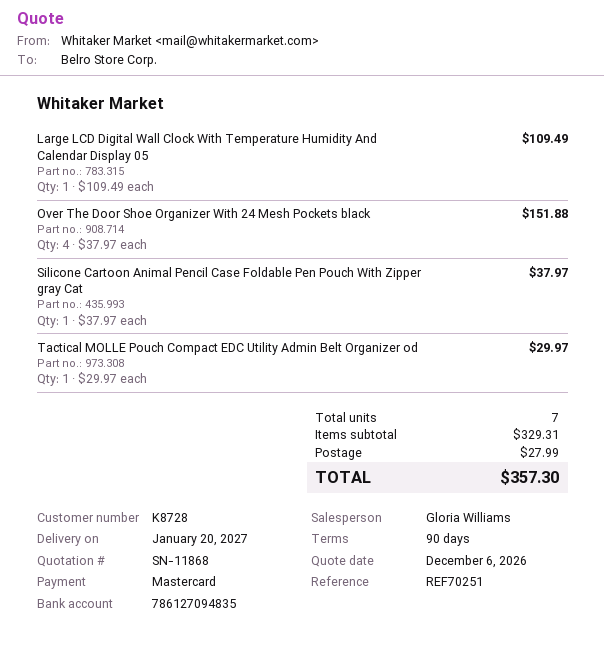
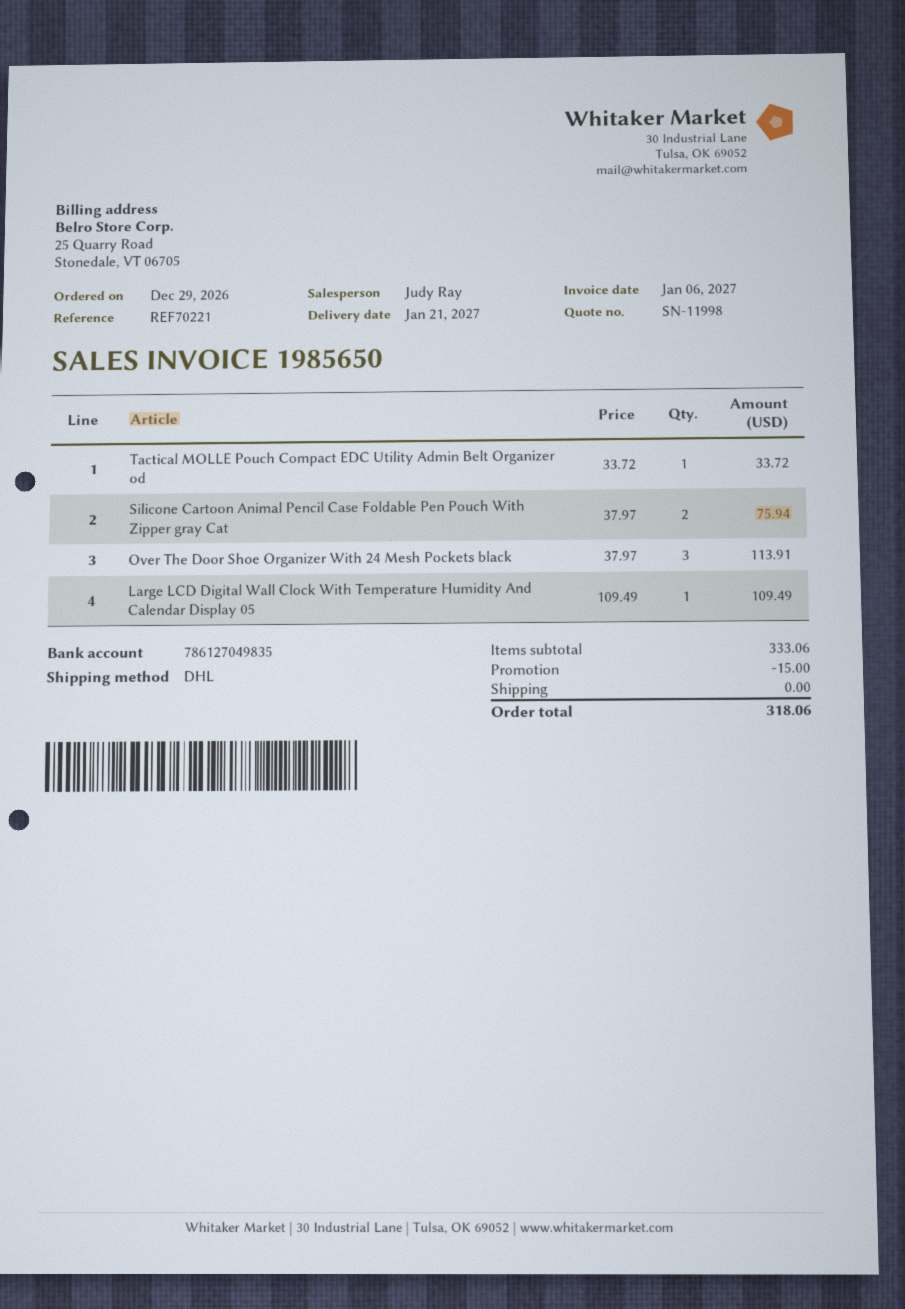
quote number: SN-11868 -> SN-11998
delivery date: 2027-01-20 -> 2027-01-21
reference: REF70251 -> REF70221
sales rep: Gloria Williams -> Judy Ray
bank account: 786127094835 -> 786127049835
Over The Door Shoe Organizer With 24 Mesh Pockets black: 4 x 37.97 = 151.88 -> 3 x 37.97 = 113.91
Silicone Cartoon Animal Pencil Case Foldable Pen Pouch With Zipper gray Cat: 1 x 37.97 = 37.97 -> 2 x 37.97 = 75.94
Tactical MOLLE Pouch Compact EDC Utility Admin Belt Organizer od: 1 x 29.97 = 29.97 -> 1 x 33.72 = 33.72
subtotal: 329.31 -> 333.06
discount: none -> 15.00
shipping: 27.99 -> 0.00
total: 357.30 -> 318.06

